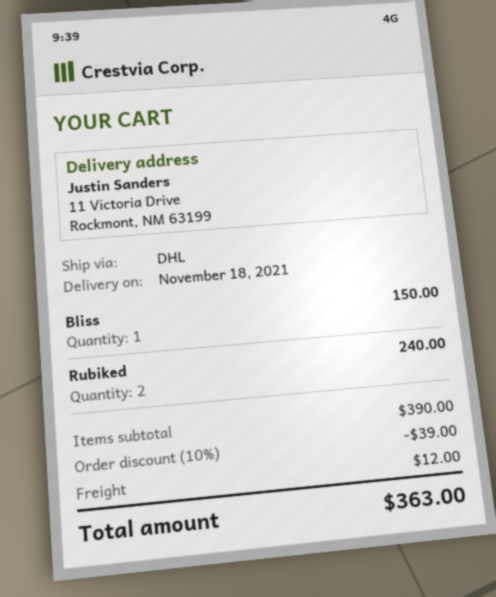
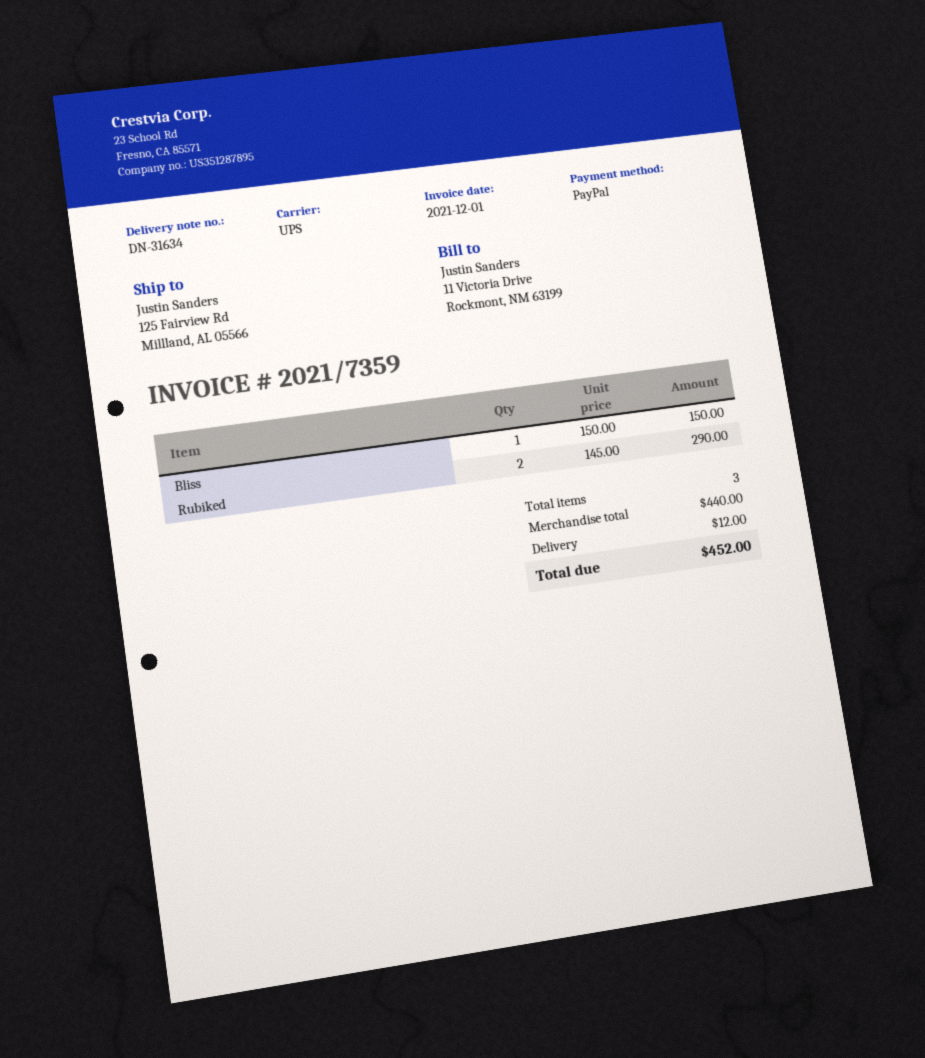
shipping method: DHL -> UPS
ship to: 11 Victoria Drive, Rockmont, NM 63199 -> 125 Fairview Rd, Millland, AL 05566
Rubiked: 2 for 240.00 -> 2 for 290.00
subtotal: 390.00 -> 440.00
discount: 10% = 39.00 -> none
total: 363.00 -> 452.00

